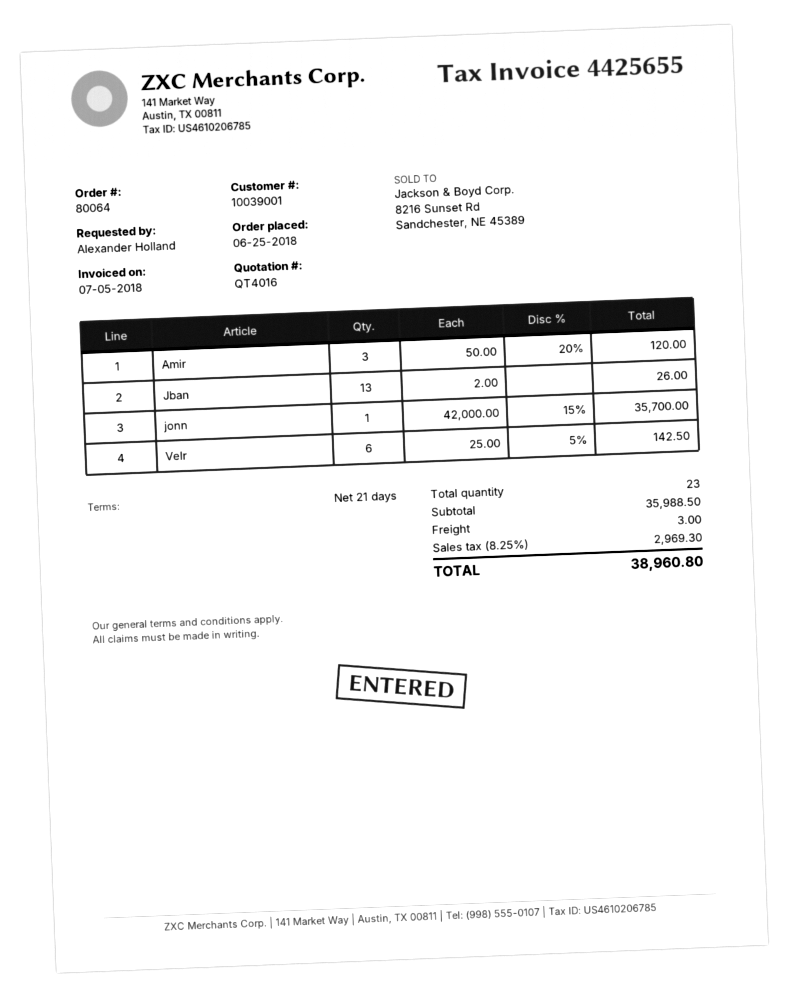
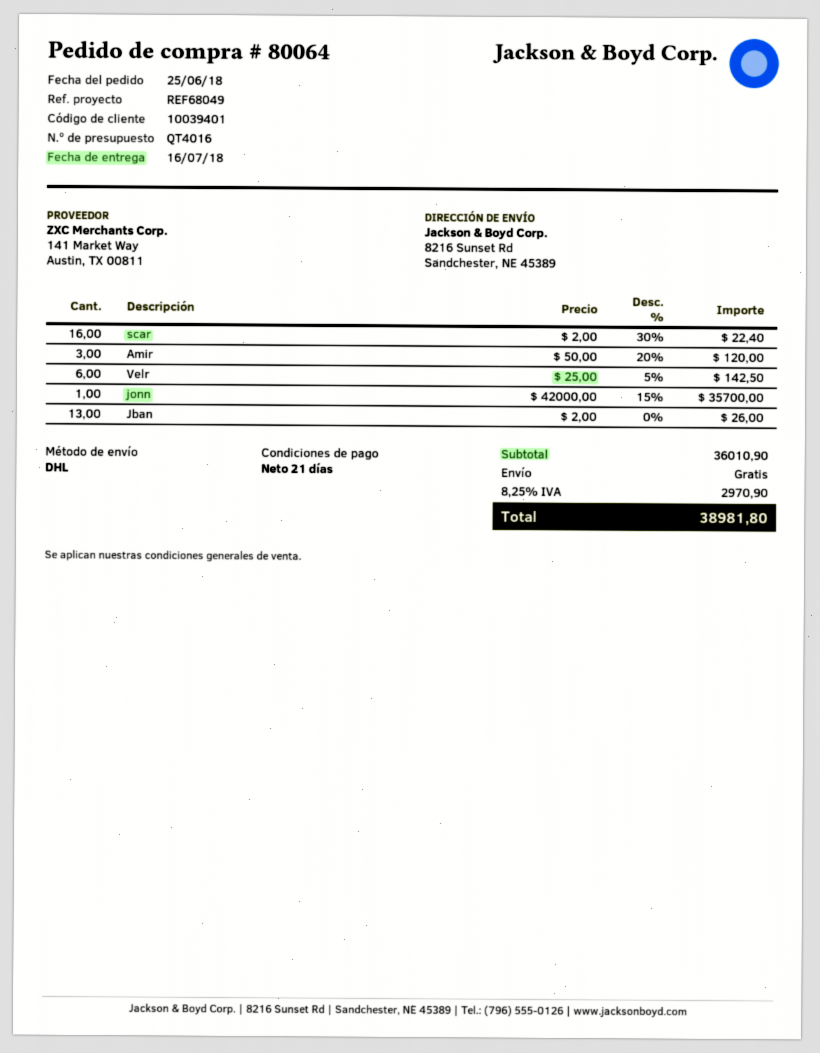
customer number: 10039001 -> 10039401
scar: none -> 16 x 2.00 - 30% = 22.40
subtotal: 35988.50 -> 36010.90
shipping: 3.00 -> 0.00
tax: 8.25% = 2969.30 -> 8.25% = 2970.90
total: 38960.80 -> 38981.80

